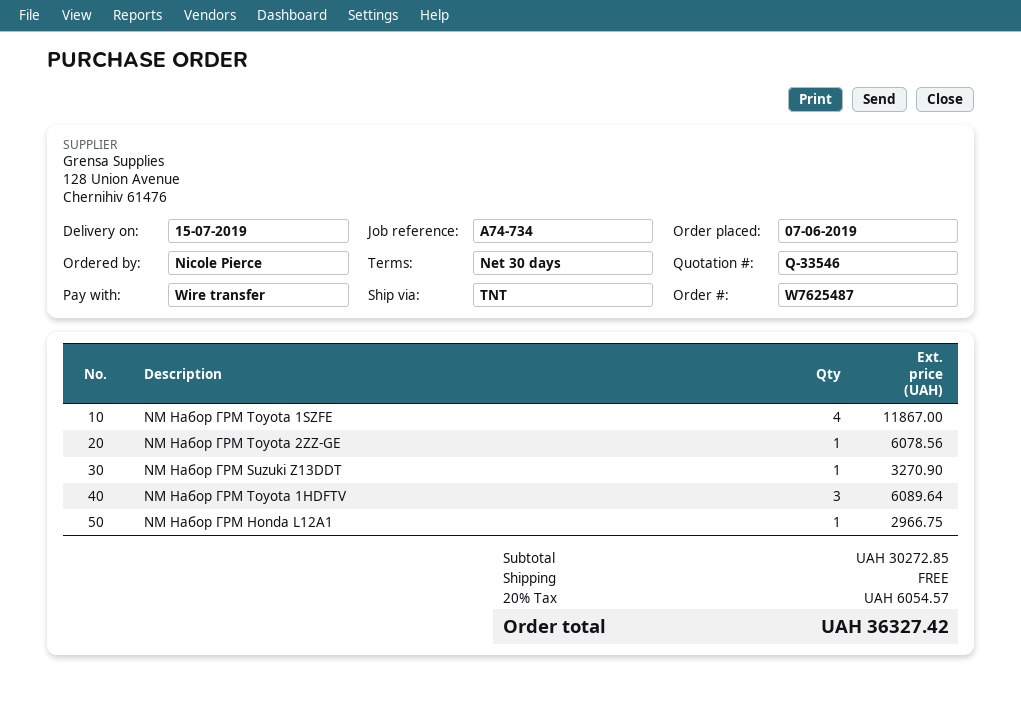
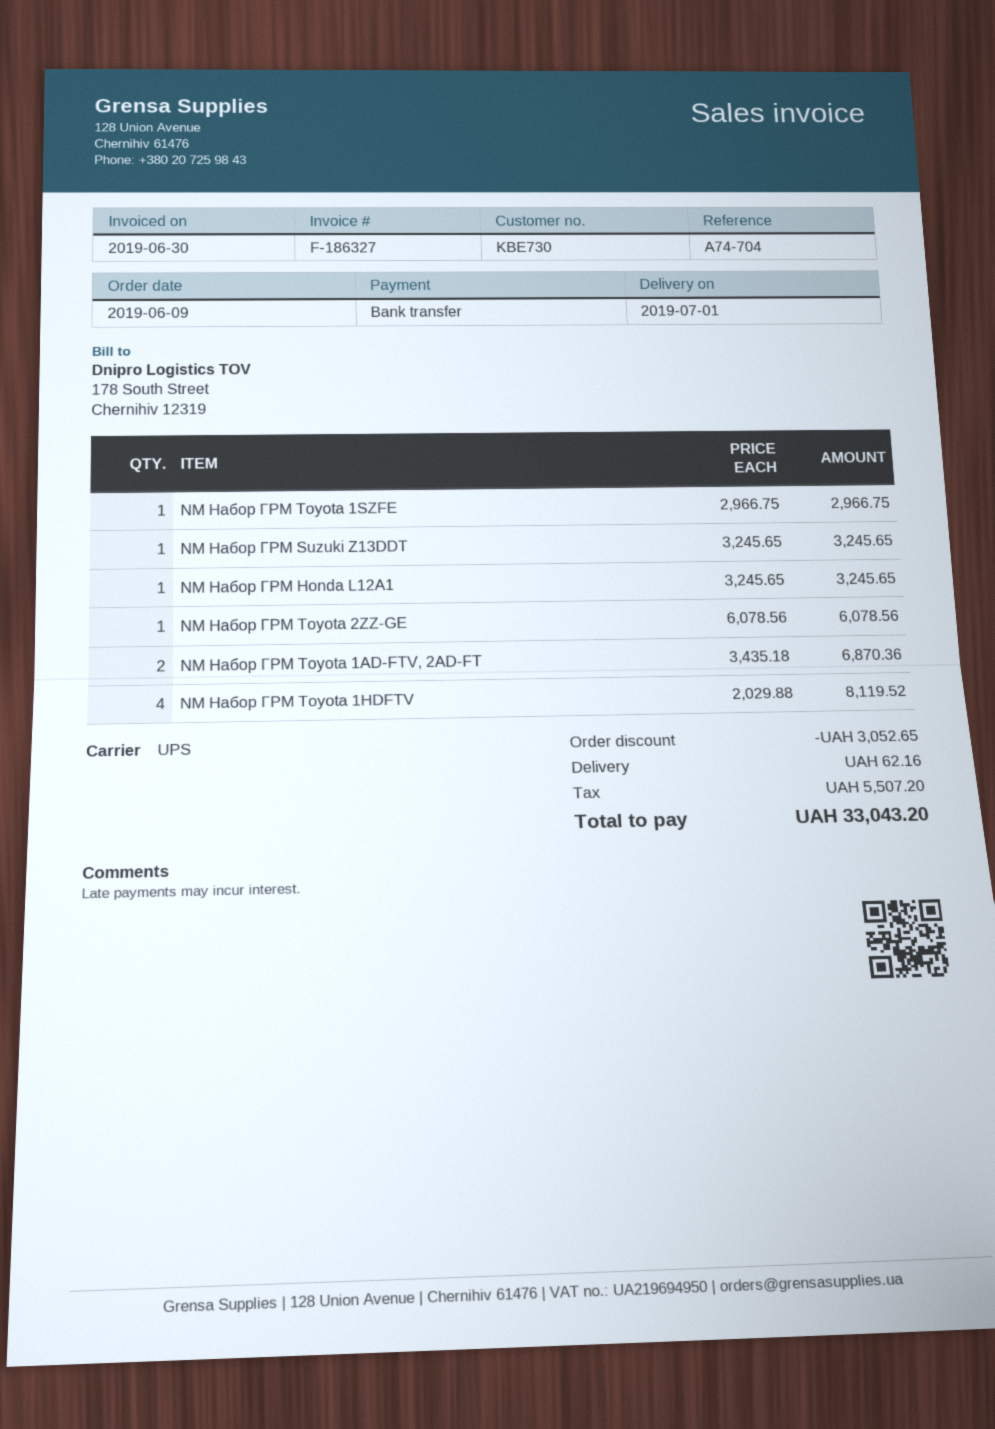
order date: 2019-06-07 -> 2019-06-09
delivery date: 2019-07-15 -> 2019-07-01
reference: A74-734 -> A74-704
shipping method: TNT -> UPS
NM Набор ГРМ Toyota 1SZFE: 4 for 11867.00 -> 1 for 2966.75
NM Набор ГРМ Suzuki Z13DDT: 1 for 3270.90 -> 1 for 3245.65
NM Набор ГРМ Toyota 1HDFTV: 3 for 6089.64 -> 4 for 8119.52
NM Набор ГРМ Honda L12A1: 1 for 2966.75 -> 1 for 3245.65
NM Набор ГРМ Toyota 1AD-FTV, 2AD-FT: none -> 2 for 6870.36
discount: none -> 3052.65
shipping: 0.00 -> 62.16
tax: 6054.57 -> 5507.20
total: 36327.42 -> 33043.20

